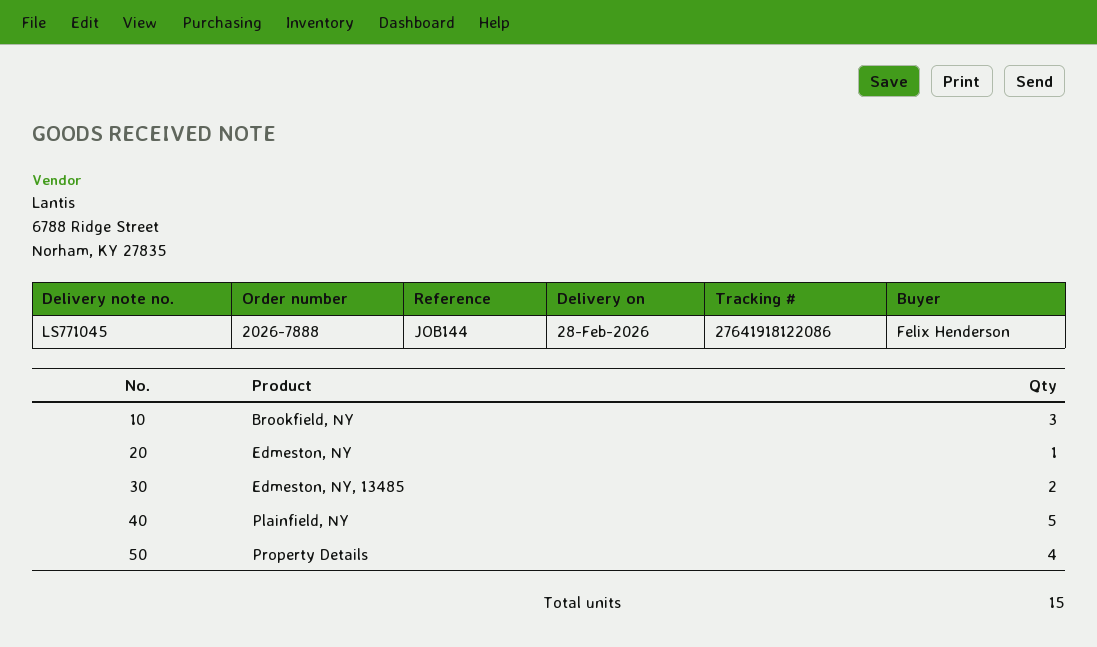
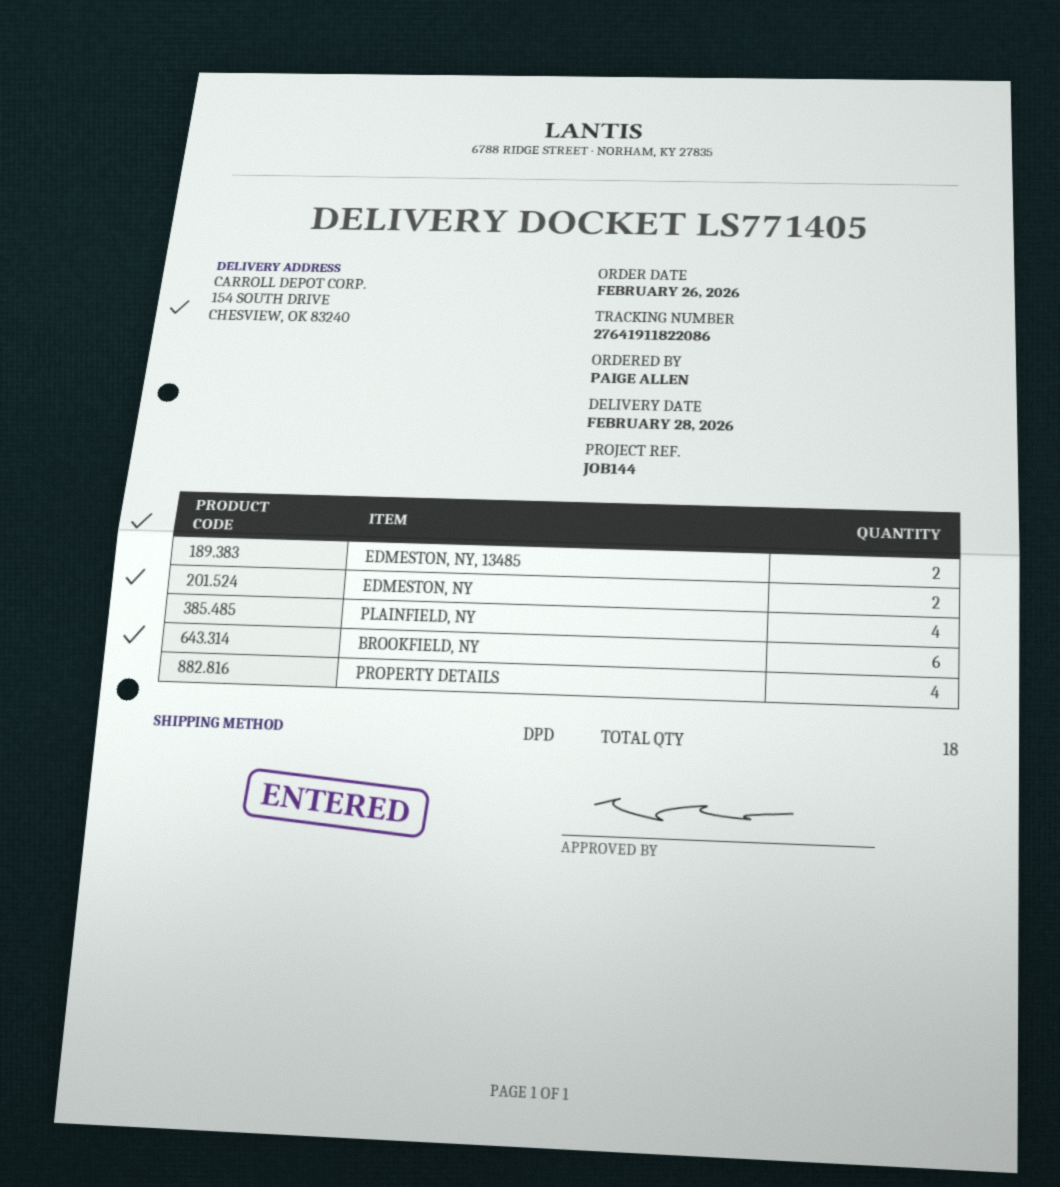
delivery note number: LS771045 -> LS771405
ordered by: Felix Henderson -> PAIGE ALLEN
tracking number: 27641918122086 -> 27641911822086
Brookfield, NY: 3 -> 6
Edmeston, NY: 1 -> 2
Plainfield, NY: 5 -> 4
total quantity: 15 -> 18

